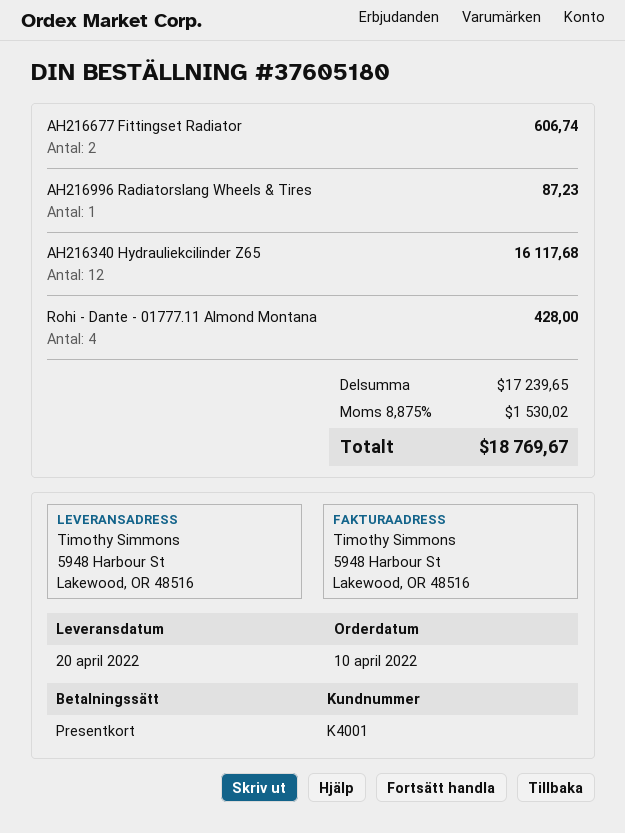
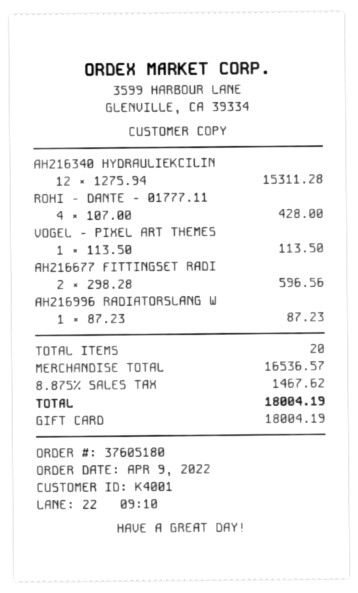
order date: 2022-04-10 -> 2022-04-09
AH216677 Fittingset Radiator: 2 for 606.74 -> 2 for 596.56
AH216340 Hydrauliekcilinder Z65: 12 for 16117.68 -> 12 for 15311.28
VOGEL - PIXEL ART THEMES: none -> 1 for 113.50
subtotal: 17239.65 -> 16536.57
tax: 8.875% = 1530.02 -> 8.875% = 1467.62
total: 18769.67 -> 18004.19

